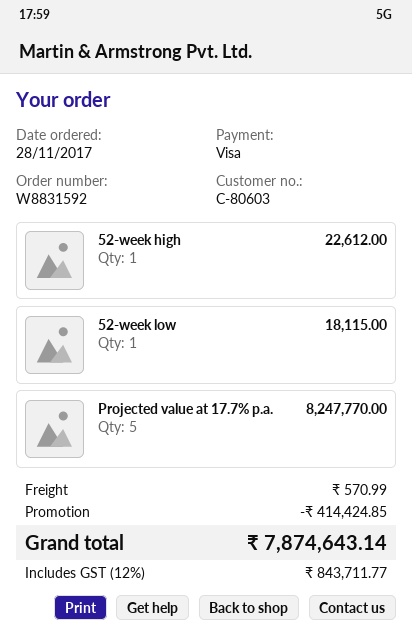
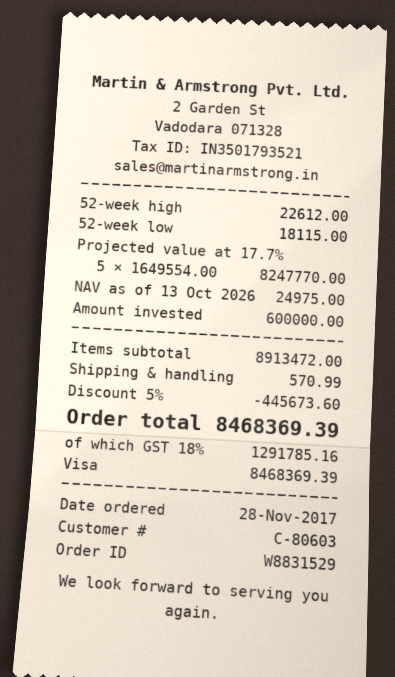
order number: W8831592 -> W8831529
NAV as of 13 Oct 2026: none -> 1 for 24975.00
Amount invested: none -> 1 for 600000.00
discount: 414424.85 -> 445673.60
tax: 12% = 843711.77 -> 18% = 1291785.16
total: 7874643.14 -> 8468369.39

